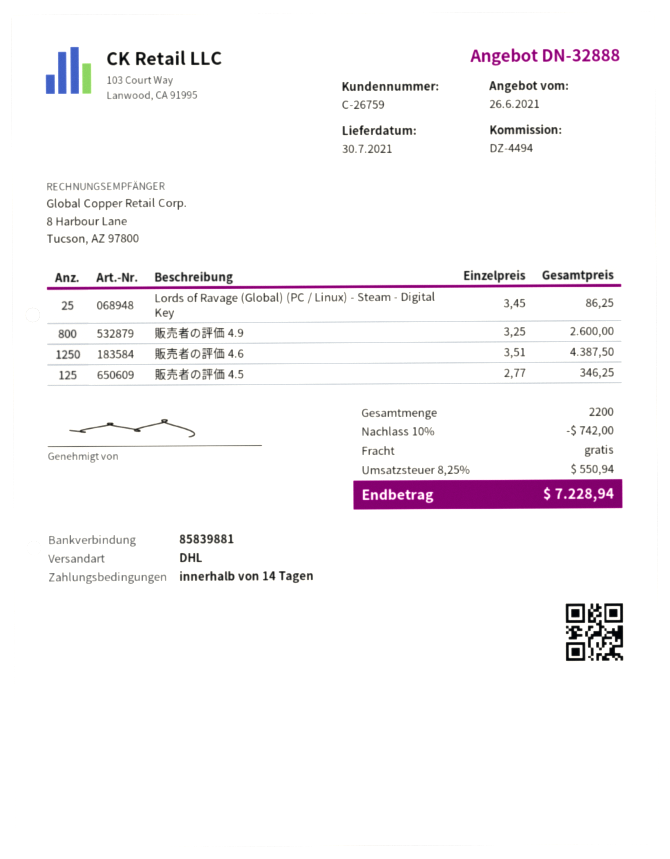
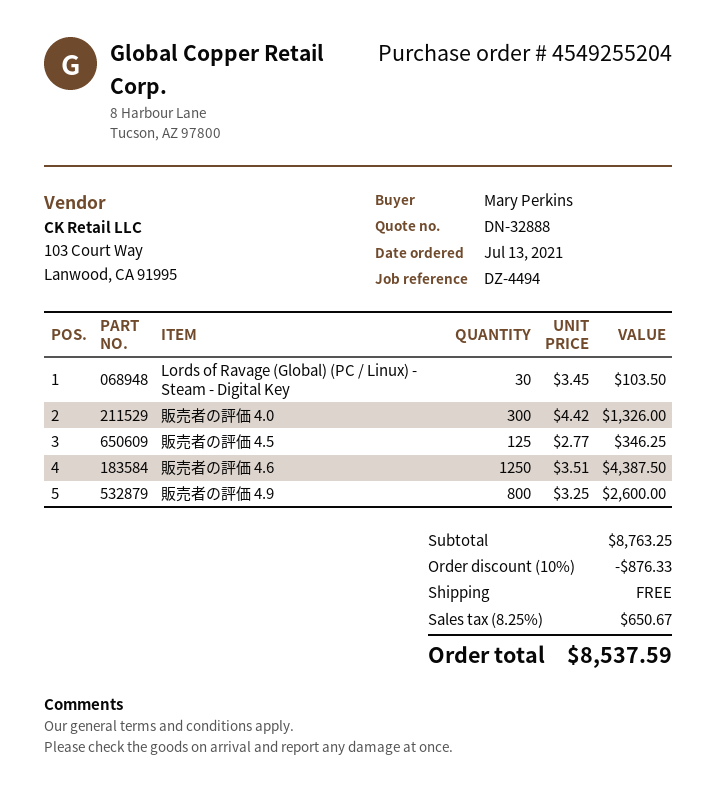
Lords of Ravage (Global) (PC / Linux) - Steam - Digital Key: 25 x 3.45 = 86.25 -> 30 x 3.45 = 103.50
販売者の評価 4.0: none -> 300 x 4.42 = 1326.00
discount: 10% = 742.00 -> 10% = 876.33
tax: 8.25% = 550.94 -> 8.25% = 650.67
total: 7228.94 -> 8537.59

